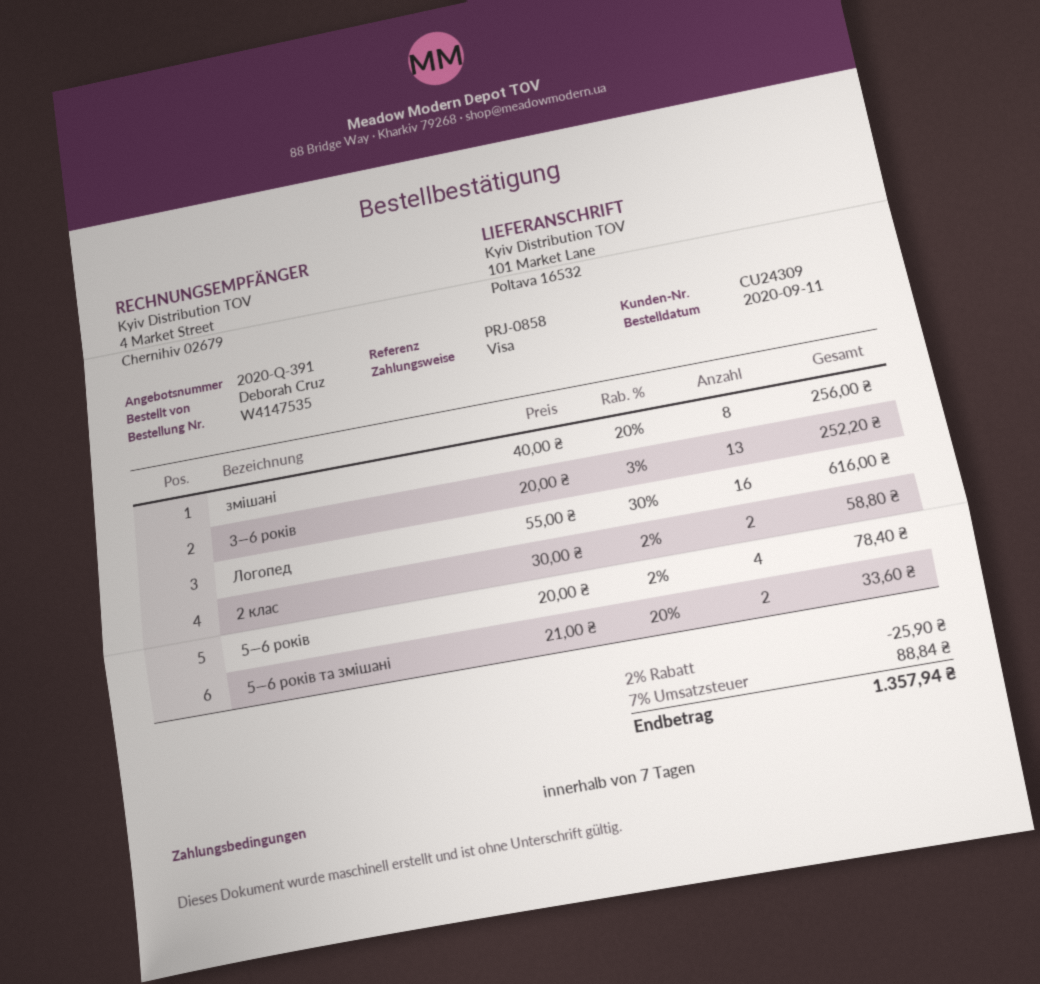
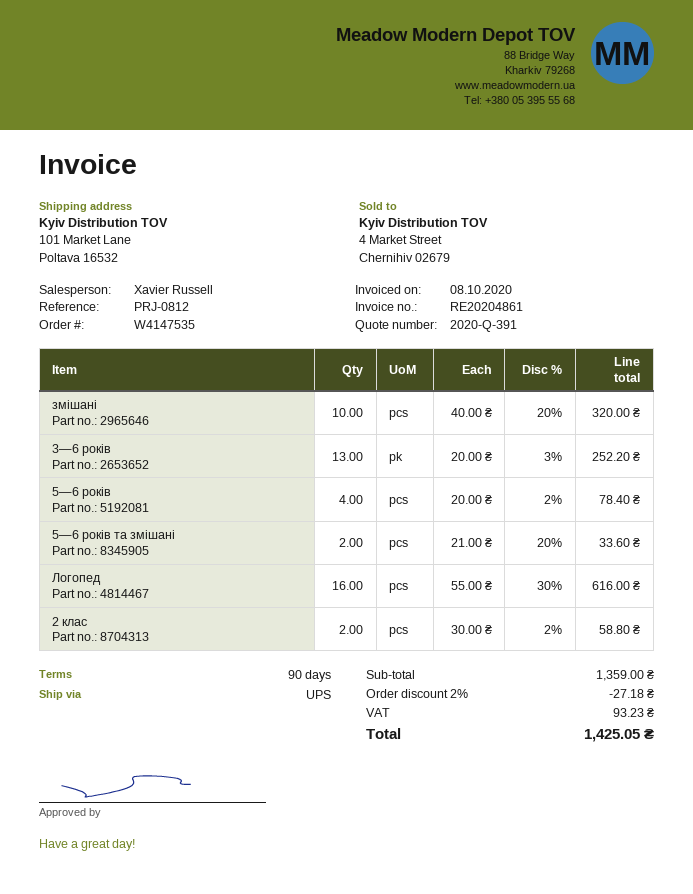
payment terms: 7 days -> 90 days
reference: PRJ-0858 -> PRJ-0812
змішані: 8 x 40.00 - 20% = 256.00 -> 10 x 40.00 - 20% = 320.00
discount: 2% = 25.90 -> 2% = 27.18
tax: 88.84 -> 93.23
total: 1357.94 -> 1425.05

